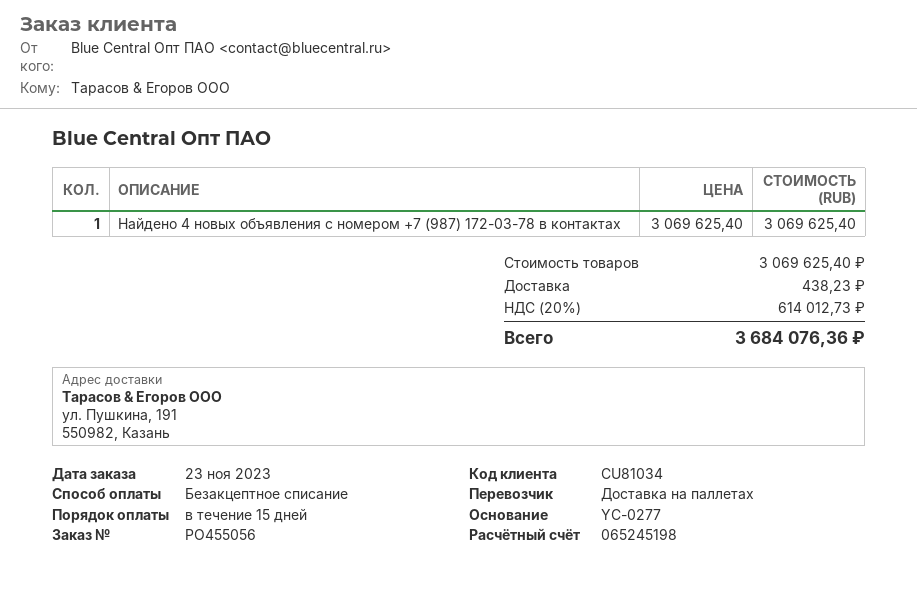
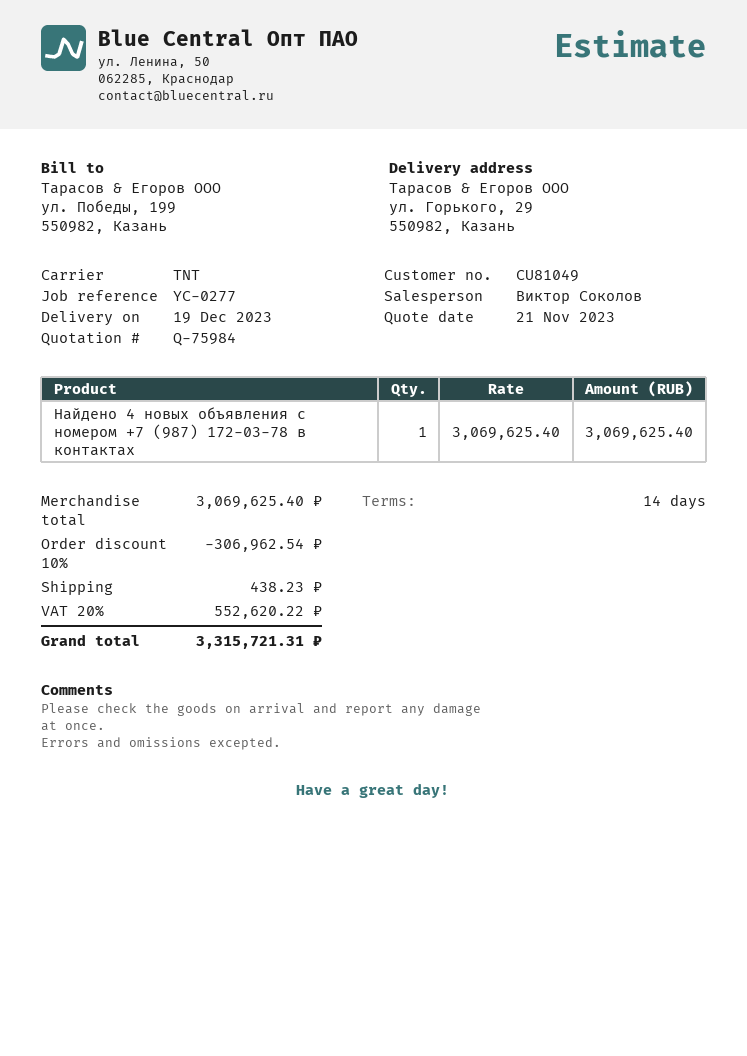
payment terms: 15 days -> 14 days
customer number: CU81034 -> CU81049
shipping method: pallet freight -> TNT
ship to: ул. Пушкина, 191, 550982, Казань -> ул. Горького, 29, 550982, Казань
discount: none -> 10% = 306962.54
tax: 20% = 614012.73 -> 20% = 552620.22
total: 3684076.36 -> 3315721.31

